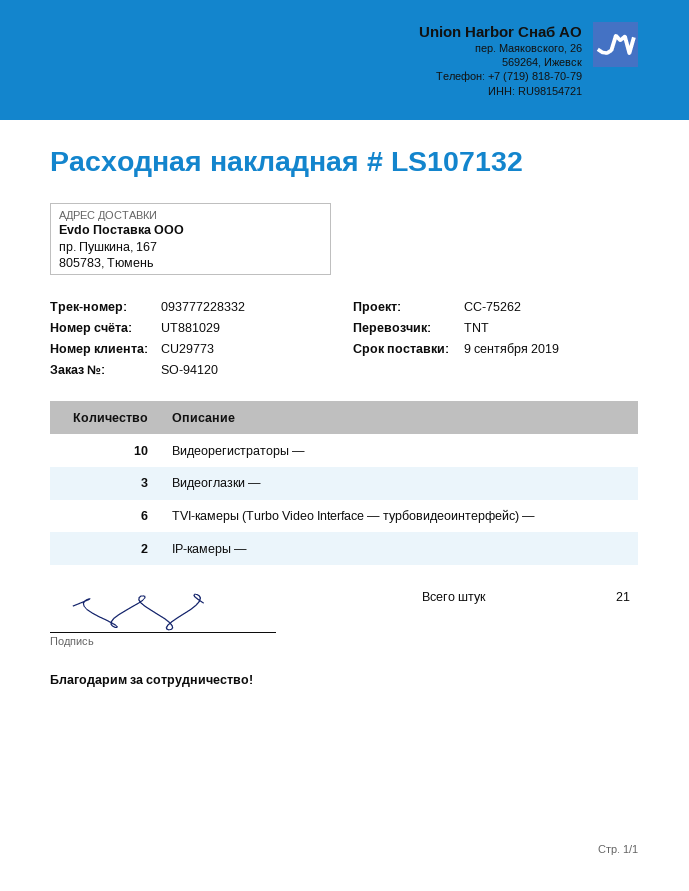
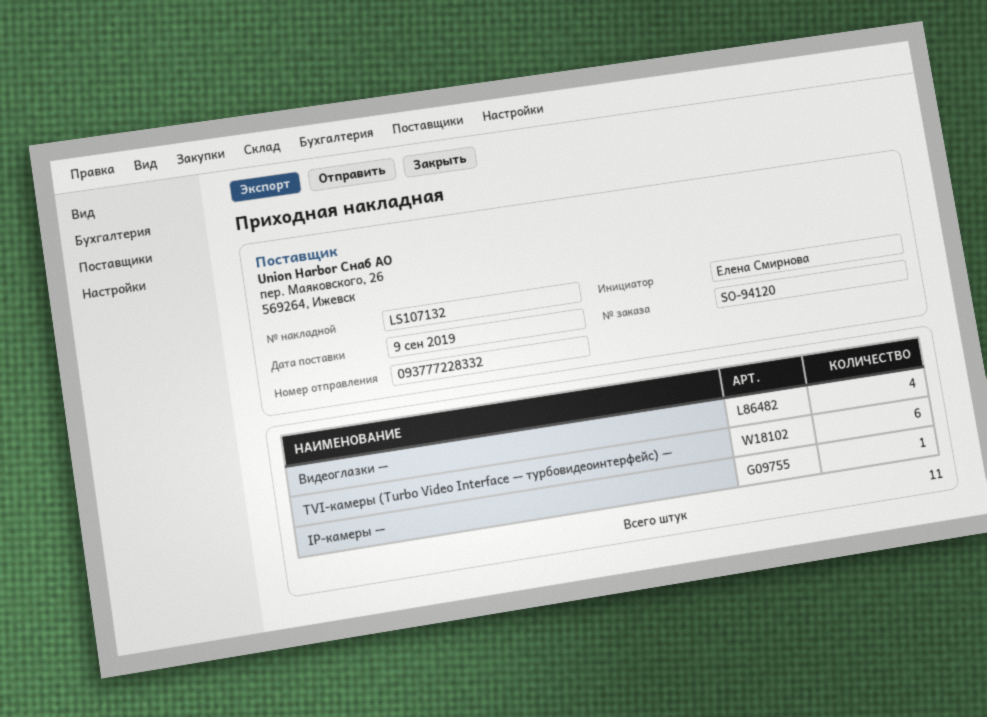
Видеорегистраторы —: 10 -> none
Видеоглазки —: 3 -> 4
IP-камеры —: 2 -> 1
total quantity: 21 -> 11

